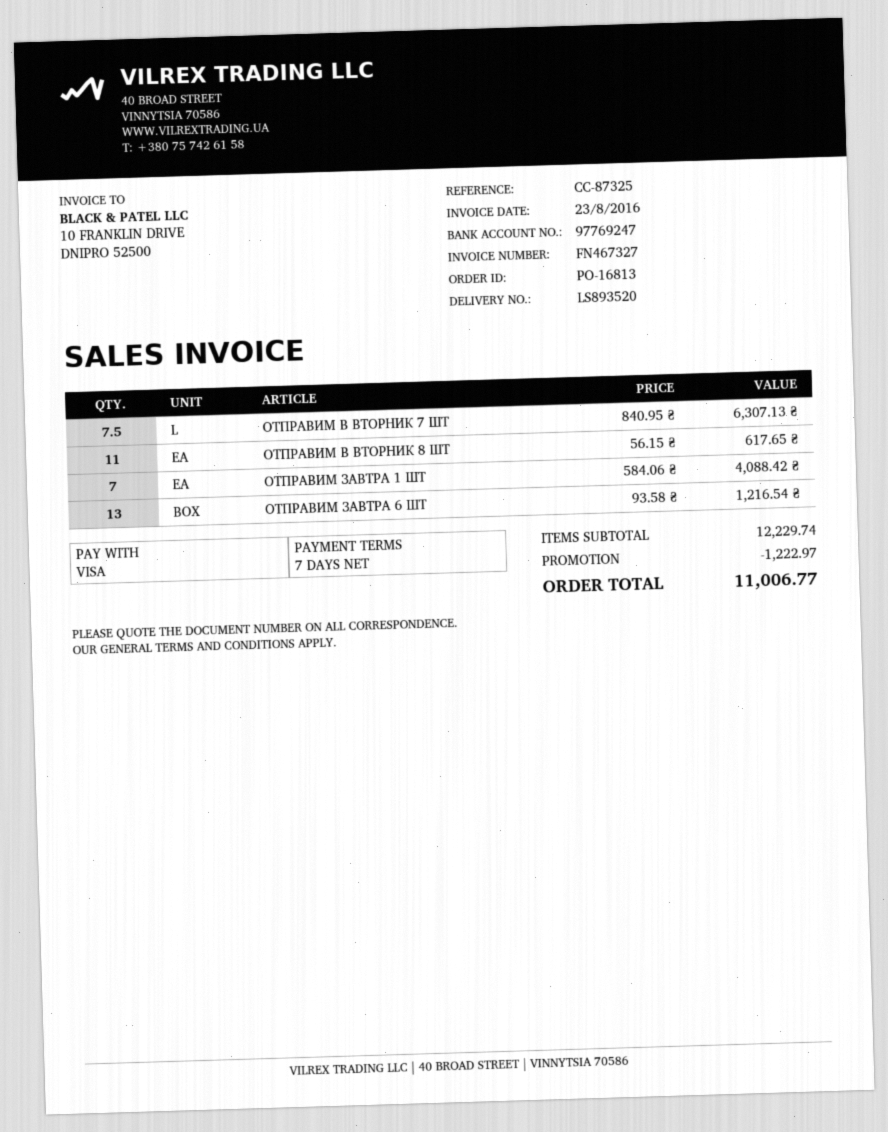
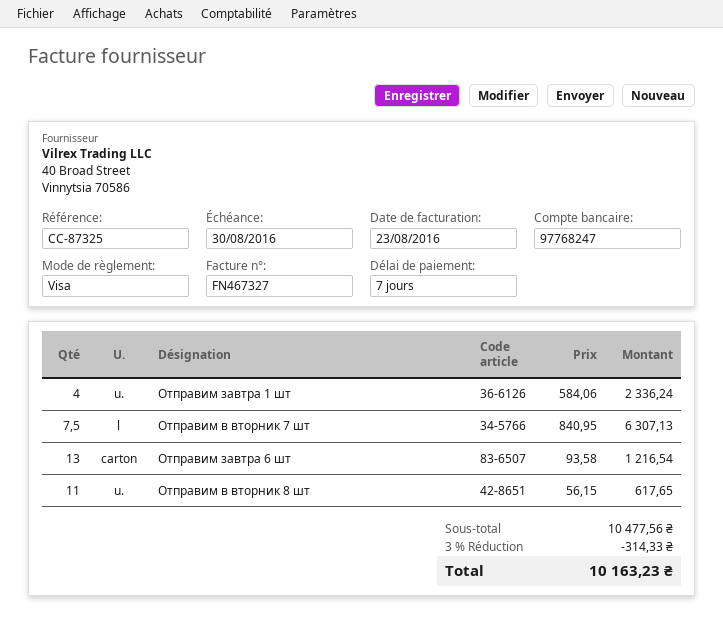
bank account: 97769247 -> 97768247
ОТПРАВИМ ЗАВТРА 1 ШТ: 7 x 584.06 = 4088.42 -> 4 x 584.06 = 2336.24
subtotal: 12229.74 -> 10477.56
discount: 1222.97 -> 314.33
total: 11006.77 -> 10163.23

